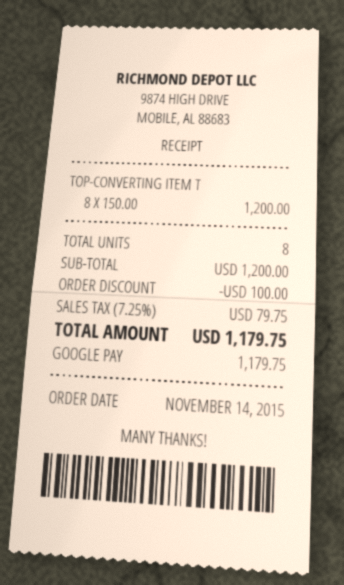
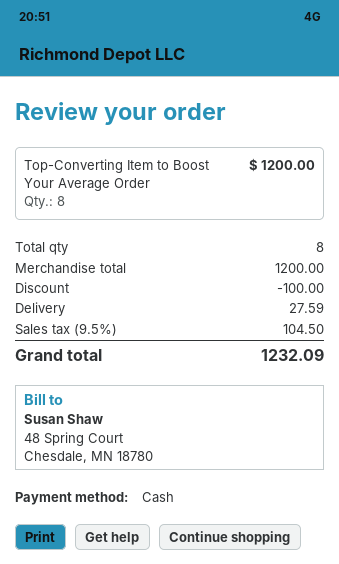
payment method: Google Pay -> cash
shipping: none -> 27.59
tax: 7.25% = 79.75 -> 9.5% = 104.50
total: 1179.75 -> 1232.09

